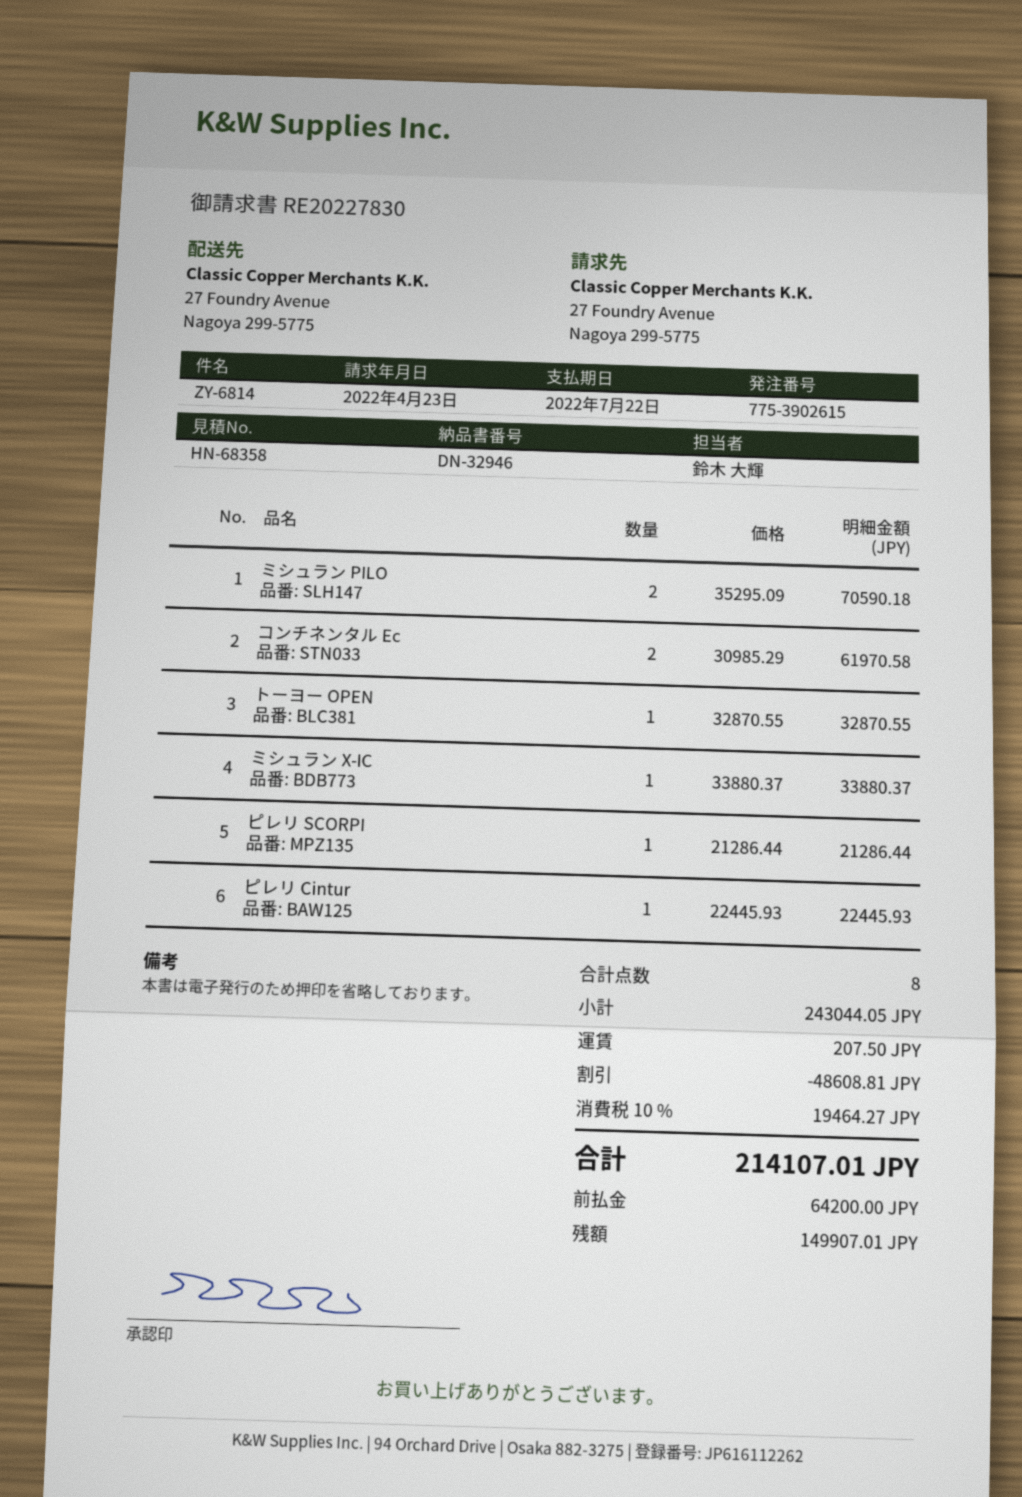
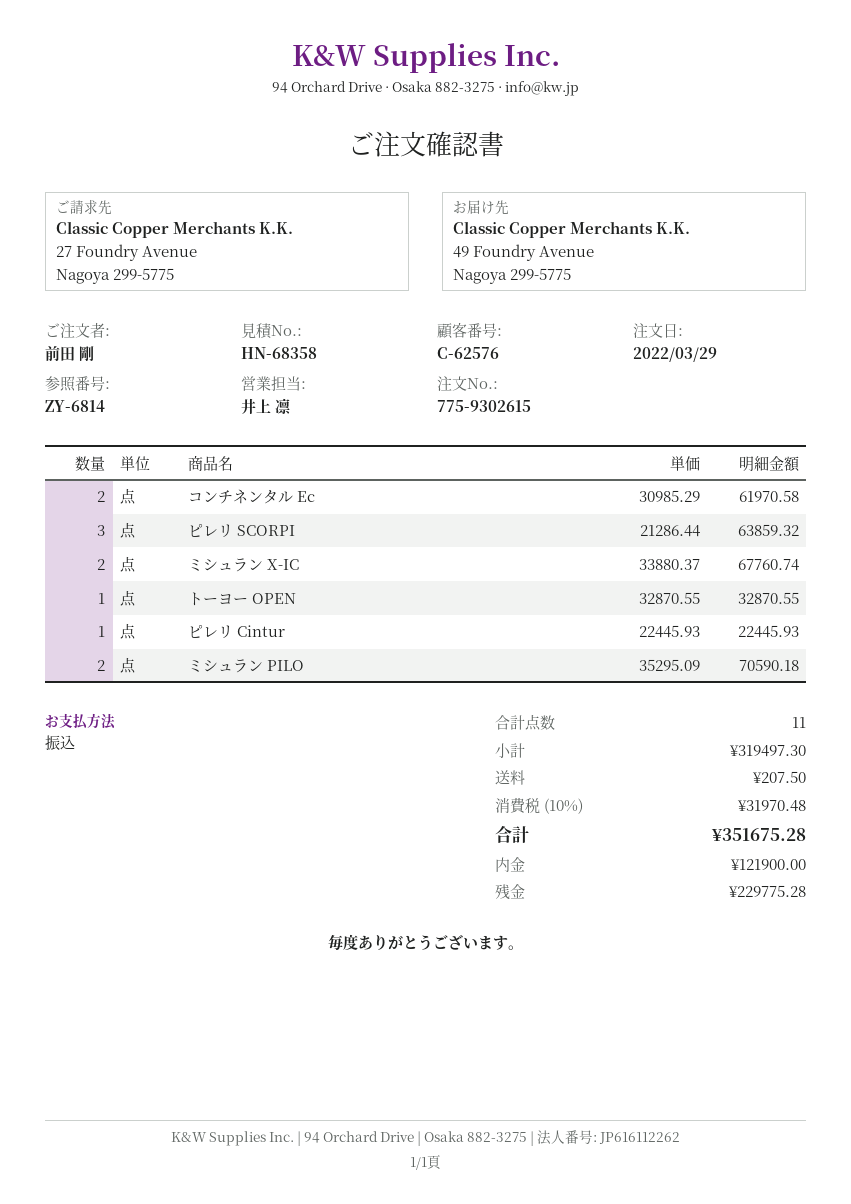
order number: 775-3902615 -> 775-9302615
sales rep: 鈴木 大輝 -> 井上 凛
ship to: 27 Foundry Avenue, Nagoya 299-5775 -> 49 Foundry Avenue, Nagoya 299-5775
ミシュラン X-IC: 1 x 33880.37 = 33880.37 -> 2 x 33880.37 = 67760.74
ピレリ SCORPI: 1 x 21286.44 = 21286.44 -> 3 x 21286.44 = 63859.32
total quantity: 8 -> 11
subtotal: 243044.05 -> 319497.30
discount: 48608.81 -> none
tax: 10% = 19464.27 -> 10% = 31970.48
total: 214107.01 -> 351675.28
deposit: 64200.00 -> 121900.00
balance: 149907.01 -> 229775.28

